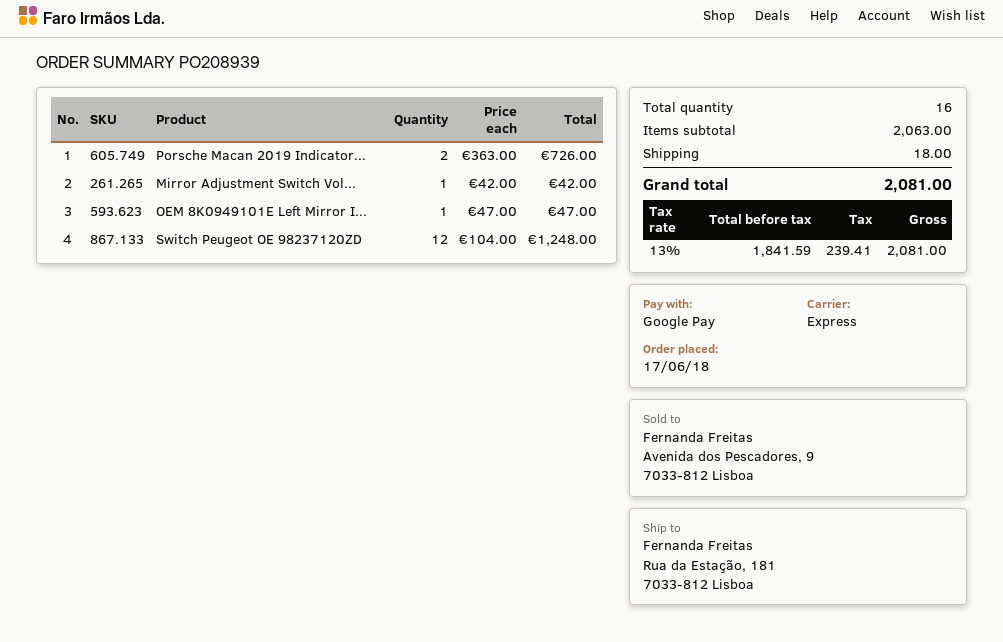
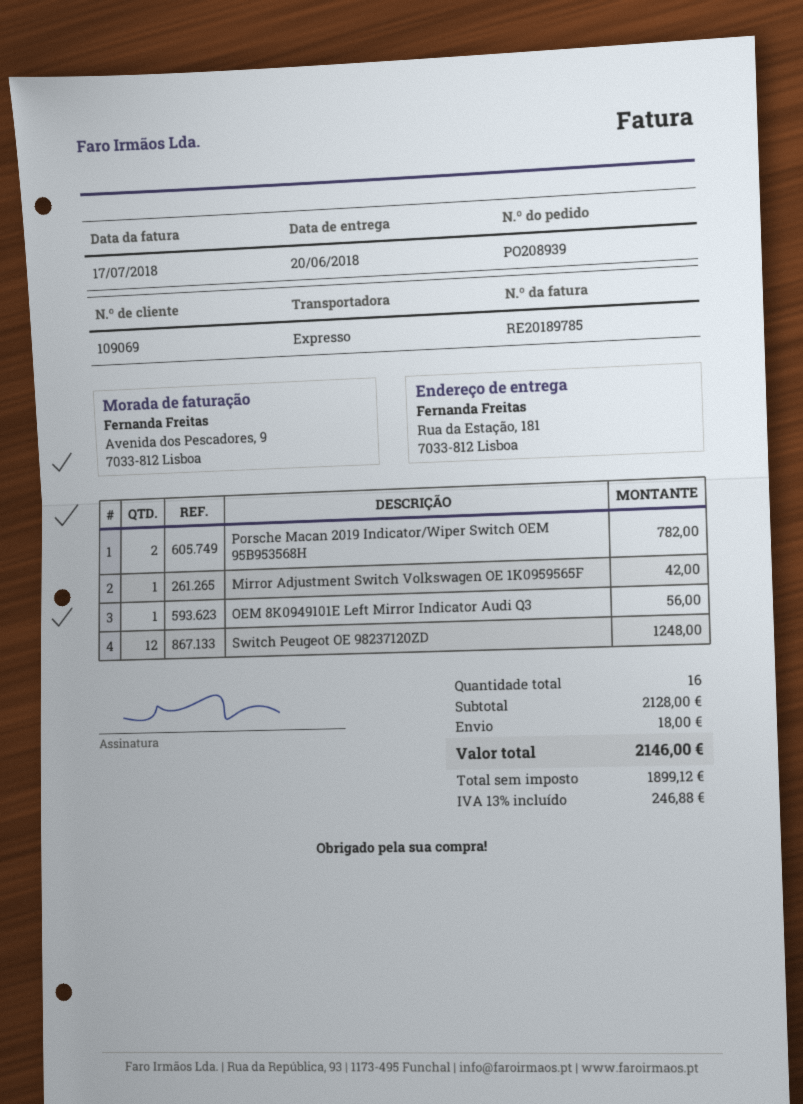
Porsche Macan 2019 Indicator...: 2 for 726.00 -> 2 for 782.00
OEM 8K0949101E Left Mirror I...: 1 for 47.00 -> 1 for 56.00
subtotal: 2063.00 -> 2128.00
net: 1841.59 -> 1899.12
tax: 13% = 239.41 -> 13% = 246.88
total: 2081.00 -> 2146.00

